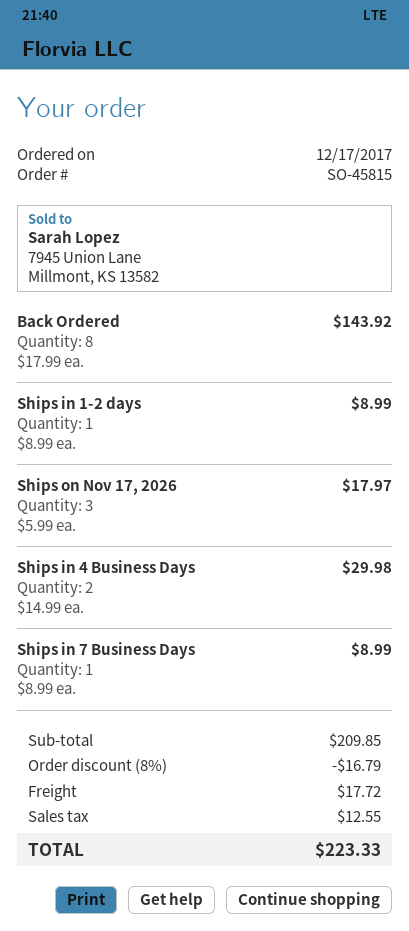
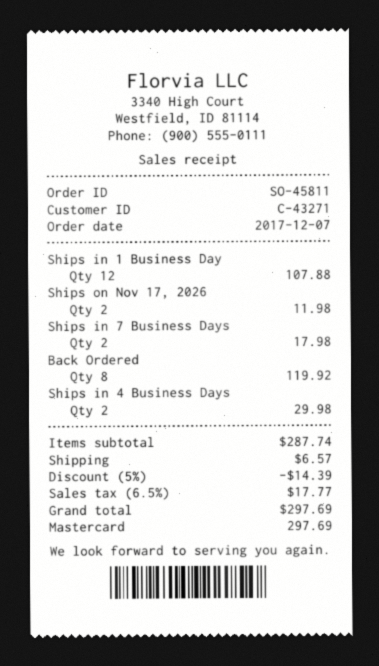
order number: SO-45815 -> SO-45811
order date: 2017-12-17 -> 2017-12-07
Back Ordered: 8 for 143.92 -> 8 for 119.92
Ships in 1-2 days: 1 for 8.99 -> none
Ships on Nov 17, 2026: 3 for 17.97 -> 2 for 11.98
Ships in 7 Business Days: 1 for 8.99 -> 2 for 17.98
Ships in 1 Business Day: none -> 12 for 107.88
subtotal: 209.85 -> 287.74
discount: 8% = 16.79 -> 5% = 14.39
shipping: 17.72 -> 6.57
tax: 12.55 -> 17.77
total: 223.33 -> 297.69

